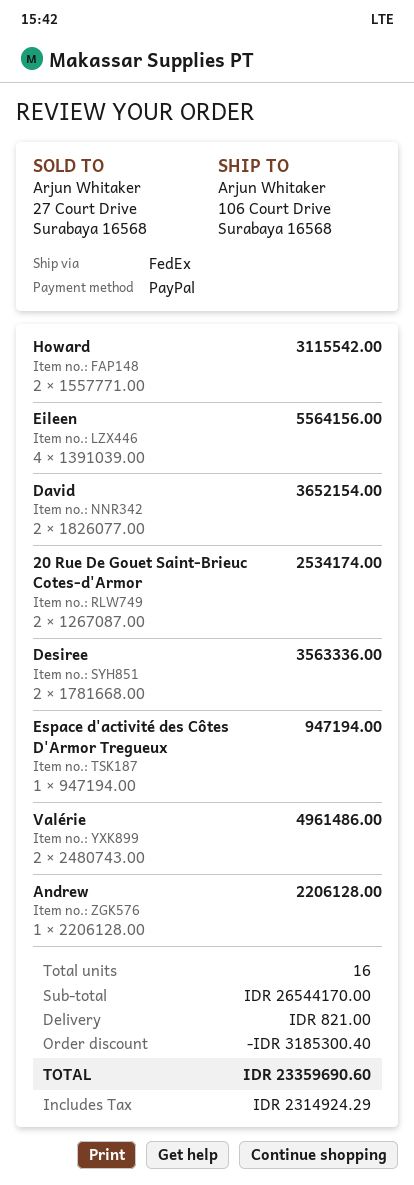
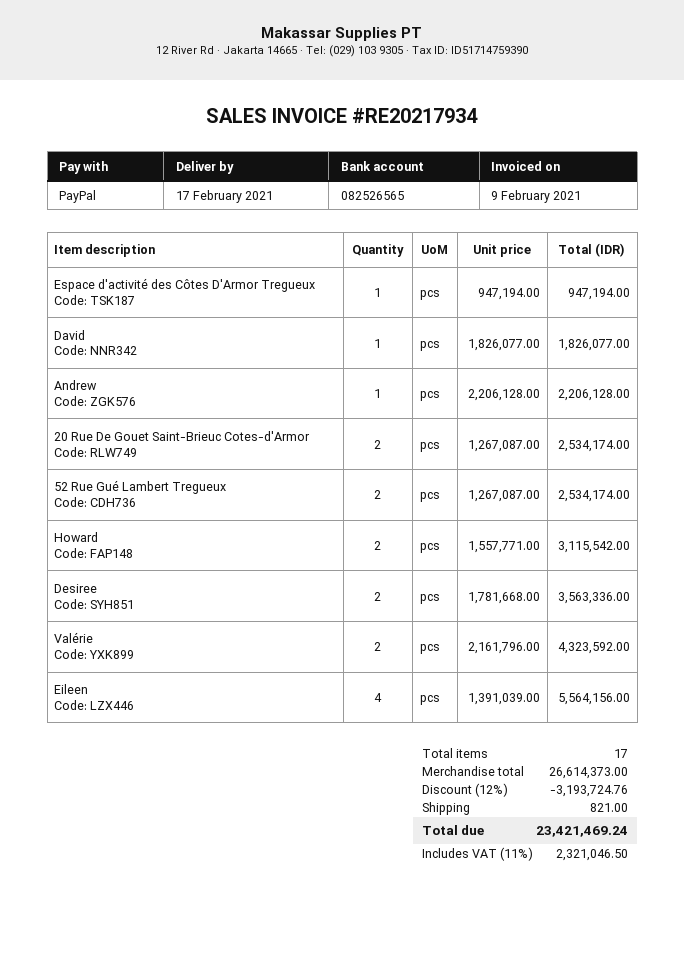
David: 2 x 1826077.00 = 3652154.00 -> 1 x 1826077.00 = 1826077.00
Valérie: 2 x 2480743.00 = 4961486.00 -> 2 x 2161796.00 = 4323592.00
52 Rue Gué Lambert Tregueux: none -> 2 x 1267087.00 = 2534174.00
total quantity: 16 -> 17
subtotal: 26544170.00 -> 26614373.00
discount: 3185300.40 -> 3193724.76
tax: 2314924.29 -> 2321046.50
total: 23359690.60 -> 23421469.24

